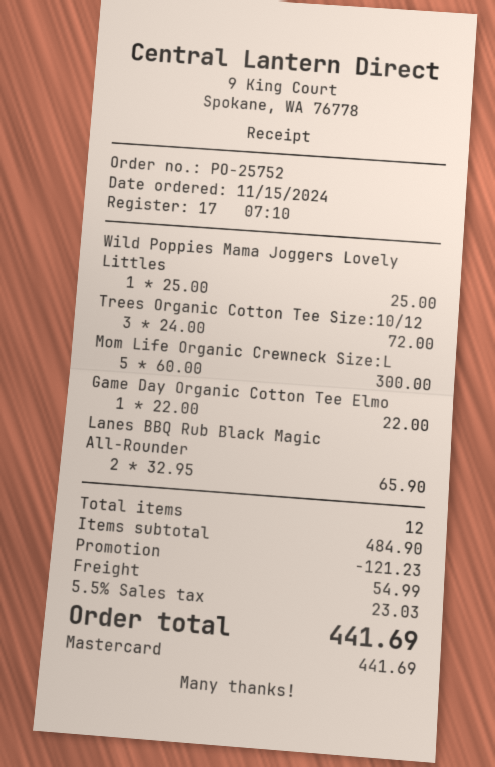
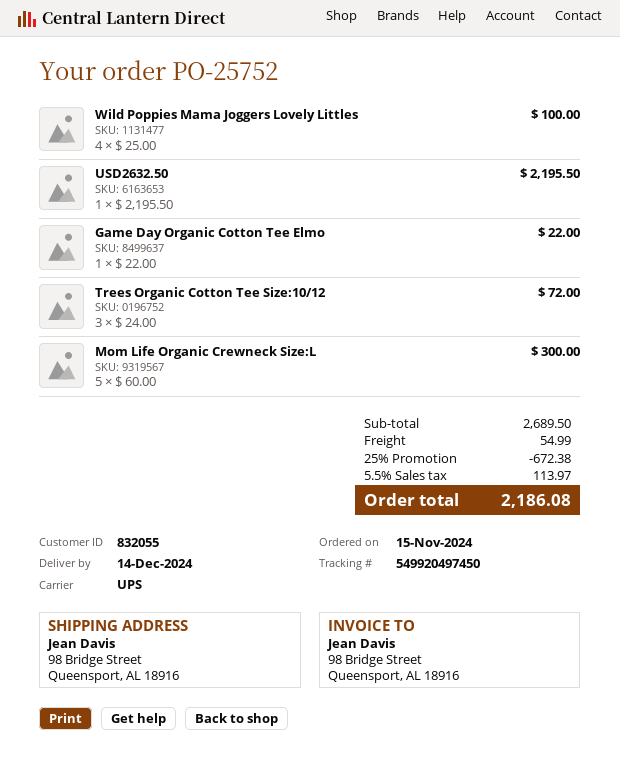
Wild Poppies Mama Joggers Lovely Littles: 1 x 25.00 = 25.00 -> 4 x 25.00 = 100.00
Lanes BBQ Rub Black Magic All-Rounder: 2 x 32.95 = 65.90 -> none
USD2632.50: none -> 1 x 2195.50 = 2195.50
subtotal: 484.90 -> 2689.50
discount: 121.23 -> 672.38
tax: 5.5% = 23.03 -> 5.5% = 113.97
total: 441.69 -> 2186.08

